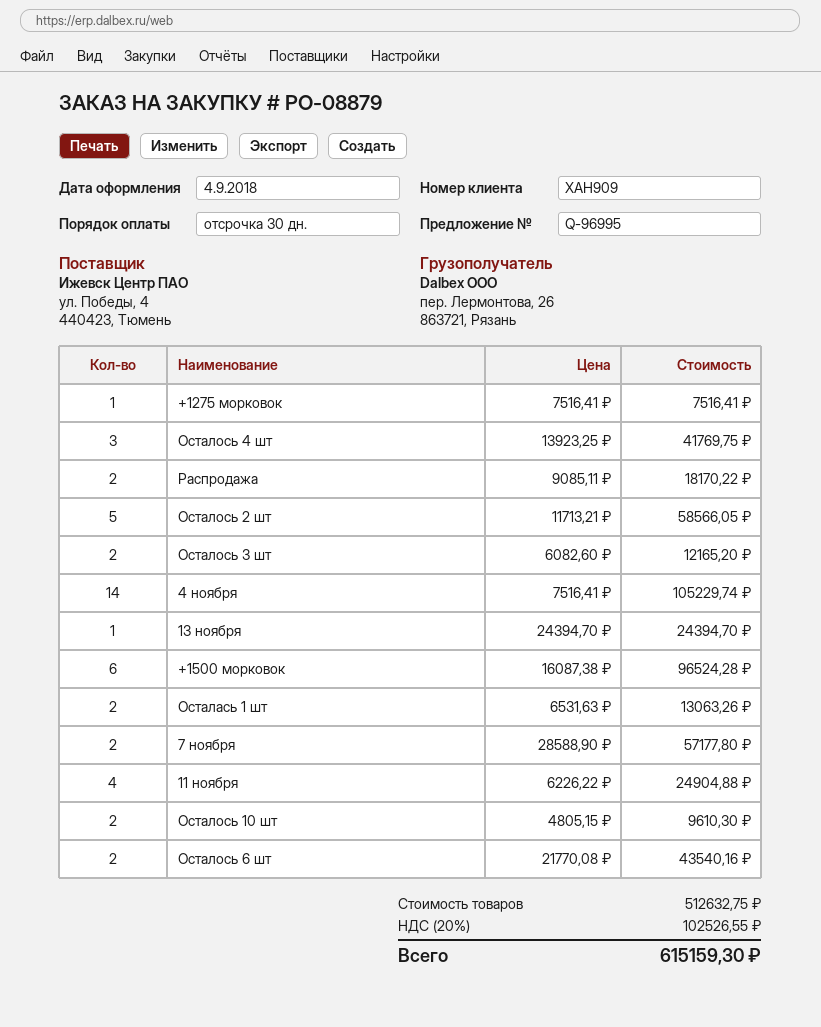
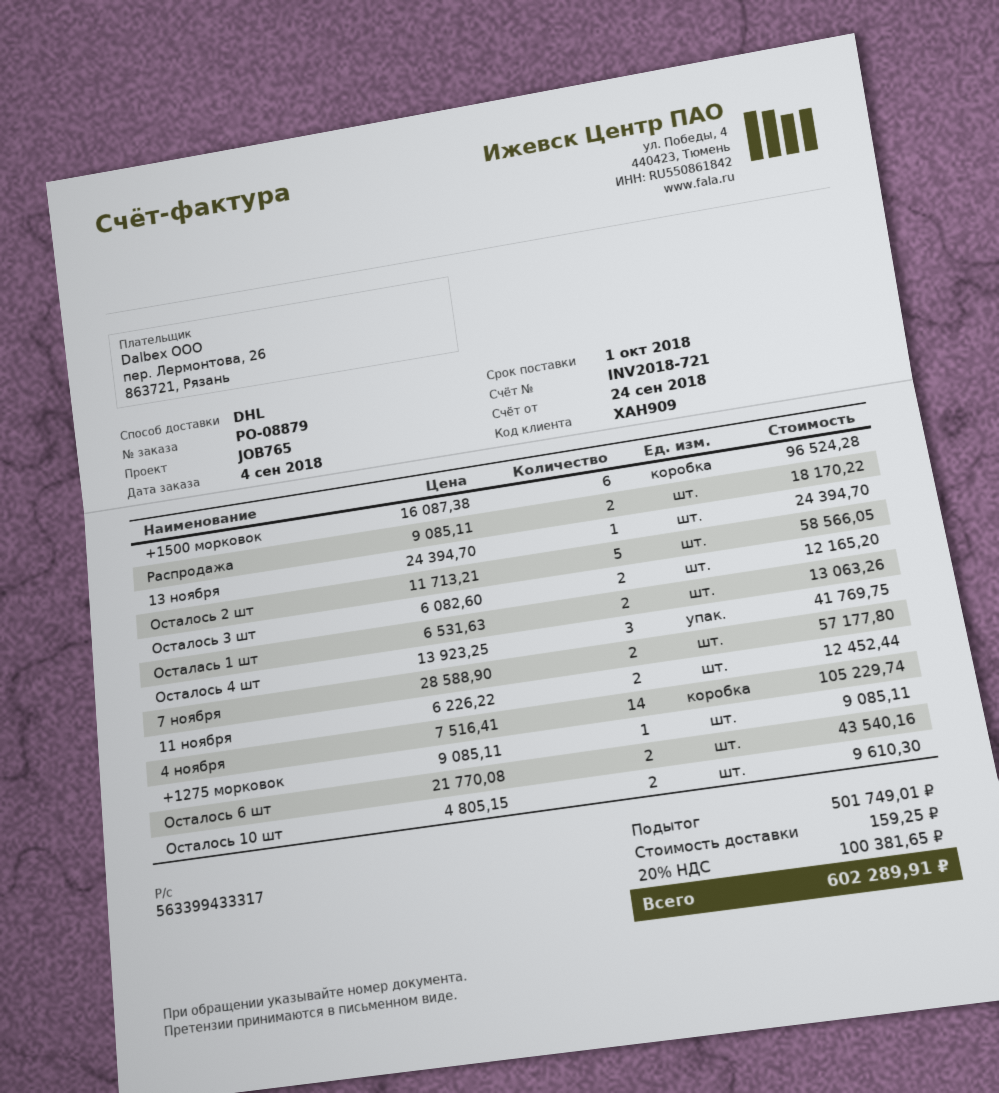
+1275 морковок: 1 x 7516.41 = 7516.41 -> 1 x 9085.11 = 9085.11
11 ноября: 4 x 6226.22 = 24904.88 -> 2 x 6226.22 = 12452.44
subtotal: 512632.75 -> 501749.01
shipping: none -> 159.25
tax: 20% = 102526.55 -> 20% = 100381.65
total: 615159.30 -> 602289.91

